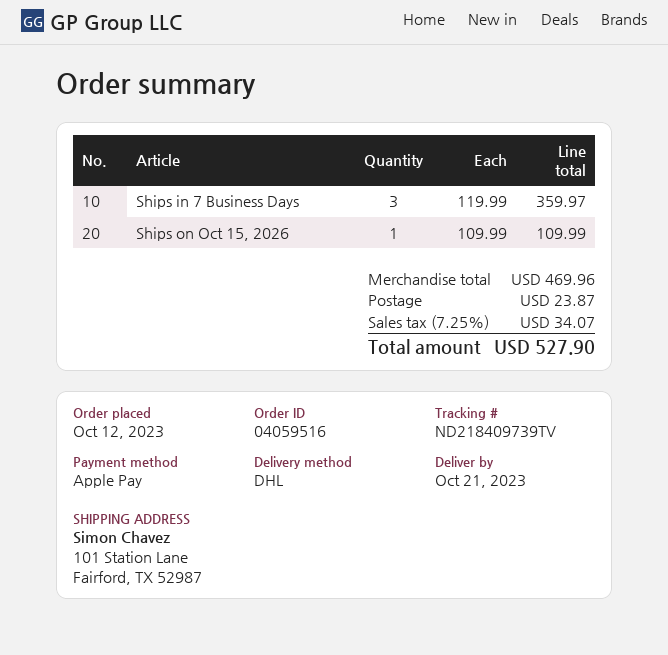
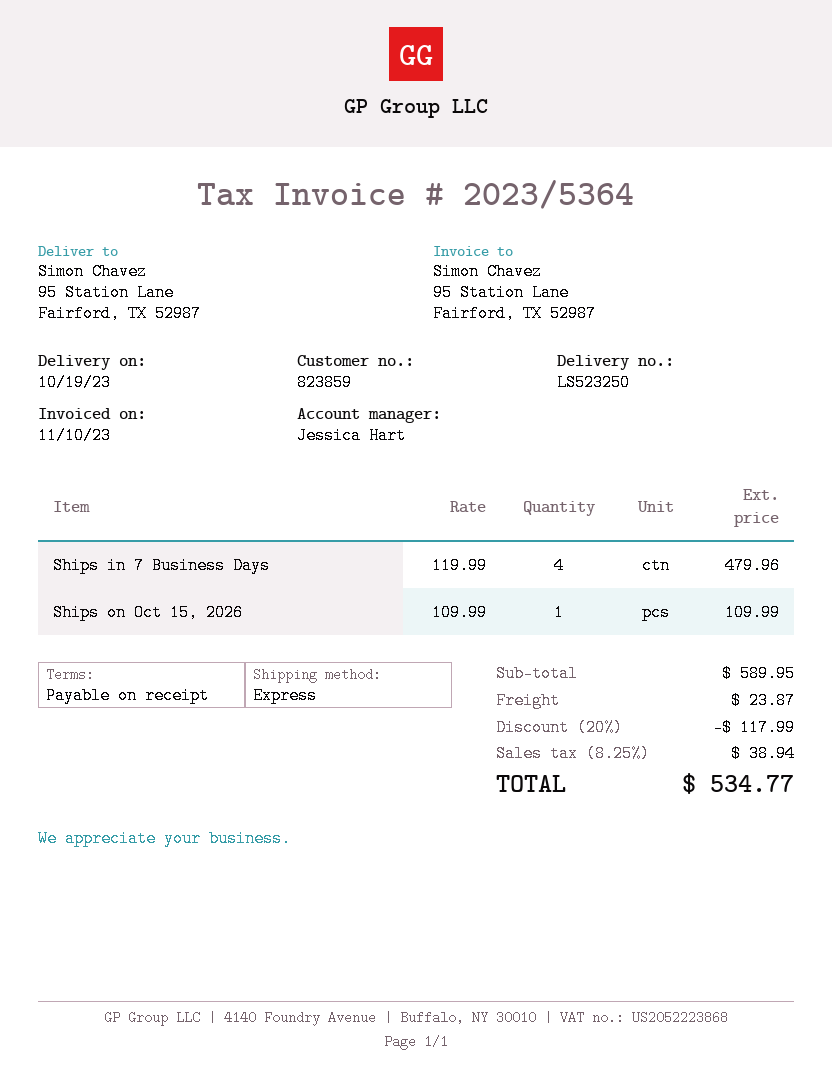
delivery date: 2023-10-21 -> 2023-10-19
shipping method: DHL -> express
ship to: 101 Station Lane, Fairford, TX 52987 -> 95 Station Lane, Fairford, TX 52987
Ships in 7 Business Days: 3 x 119.99 = 359.97 -> 4 x 119.99 = 479.96
subtotal: 469.96 -> 589.95
discount: none -> 20% = 117.99
tax: 7.25% = 34.07 -> 8.25% = 38.94
total: 527.90 -> 534.77

